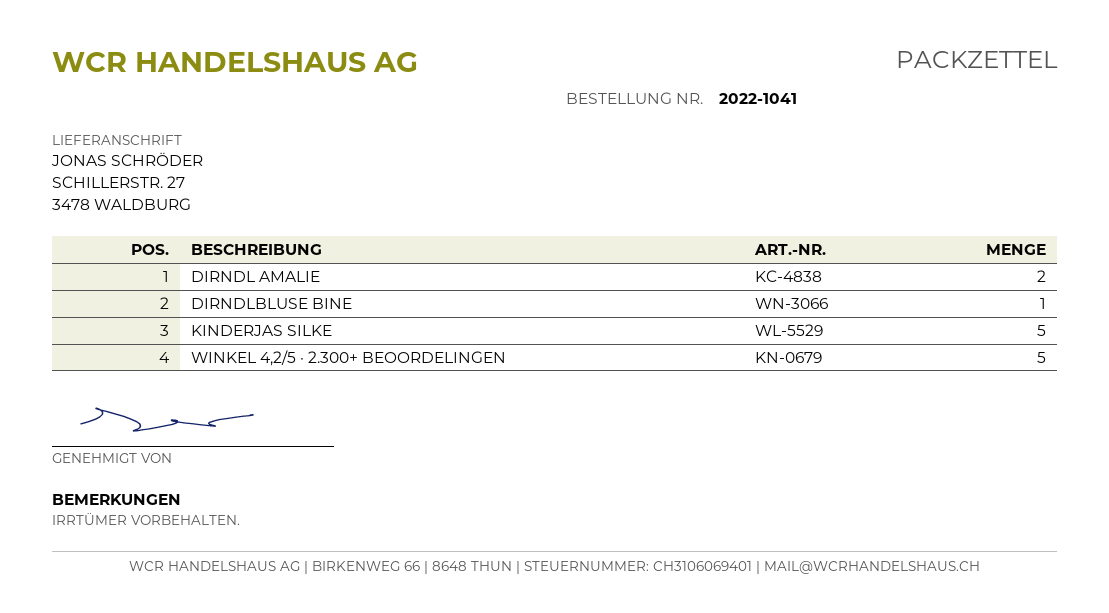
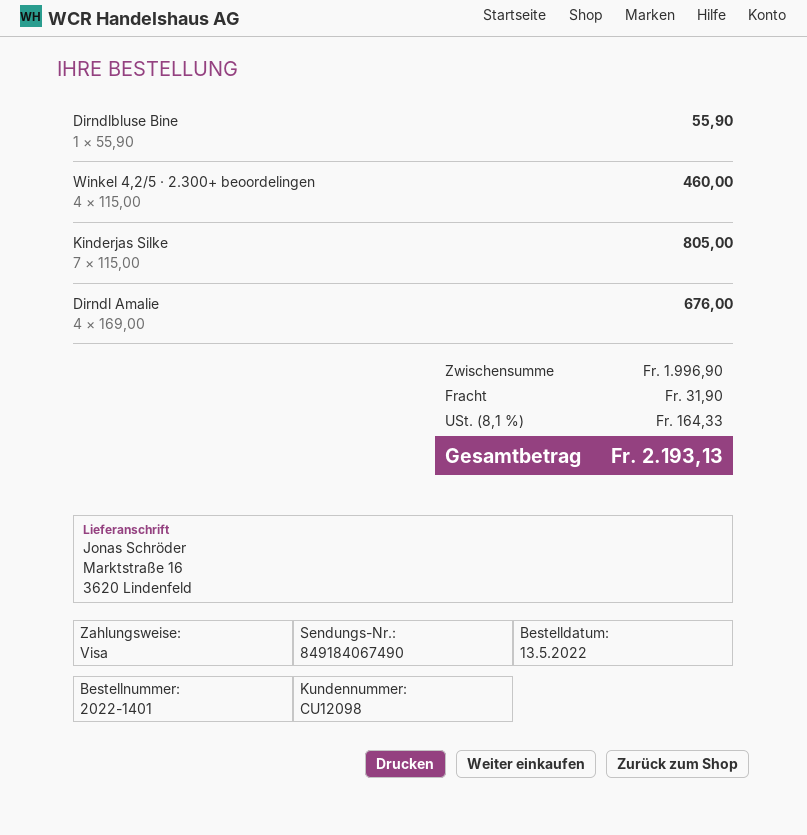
order number: 2022-1041 -> 2022-1401
ship to: SCHILLERSTR. 27, 3478 WALDBURG -> Marktstraße 16, 3620 Lindenfeld
DIRNDL AMALIE: 2 -> 4
KINDERJAS SILKE: 5 -> 7
WINKEL 4,2/5 · 2.300+ BEOORDELINGEN: 5 -> 4

